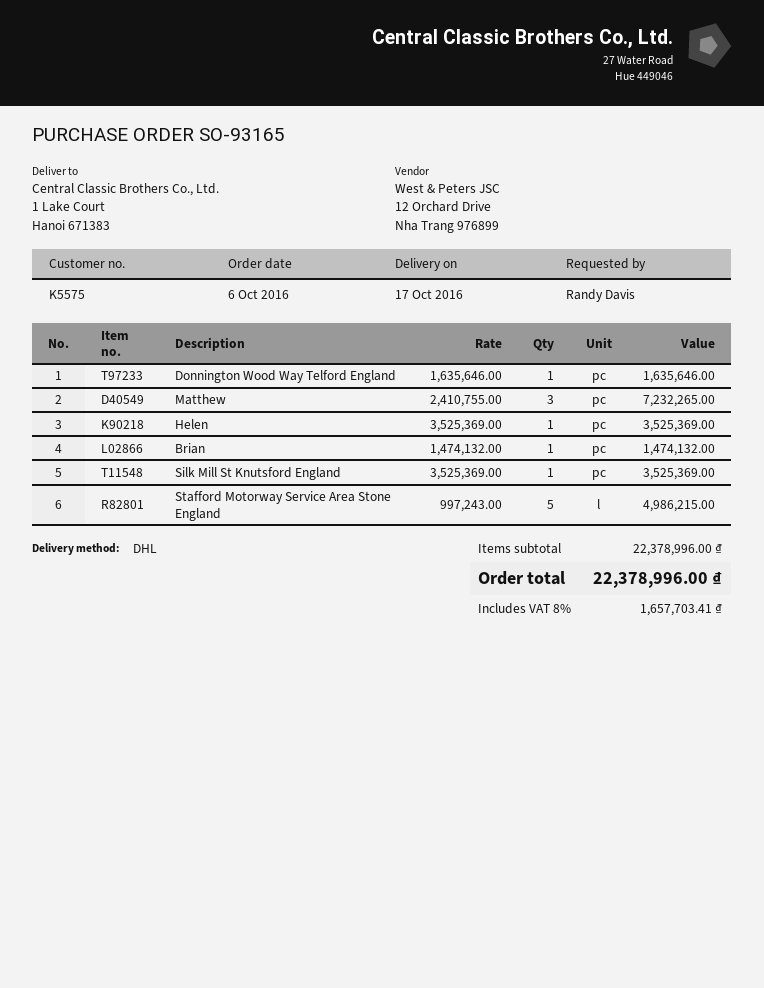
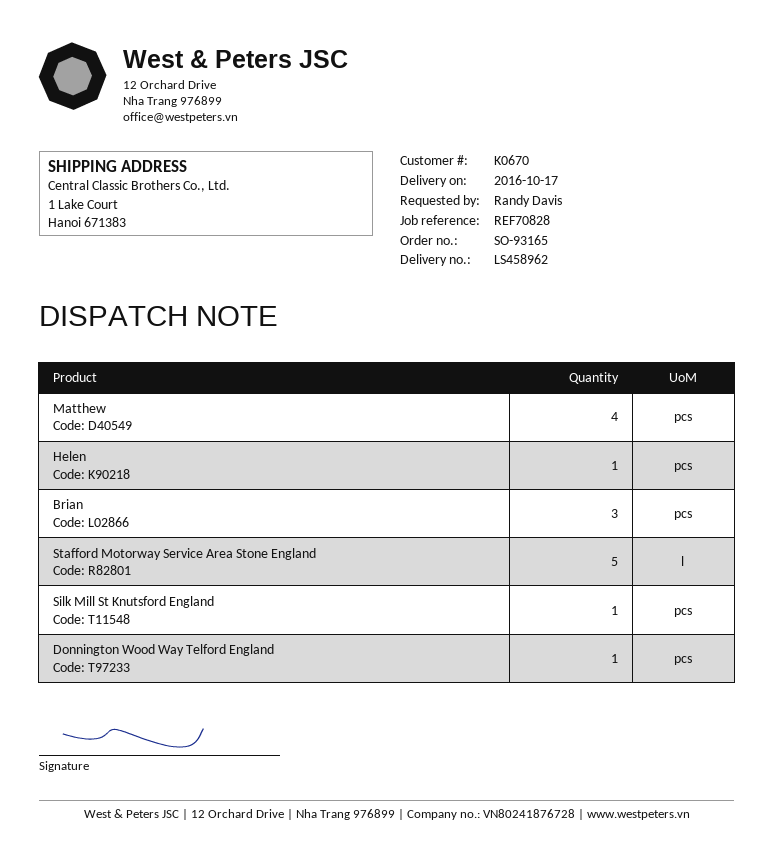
customer number: K5575 -> K0670
Matthew: 3 -> 4
Brian: 1 -> 3

